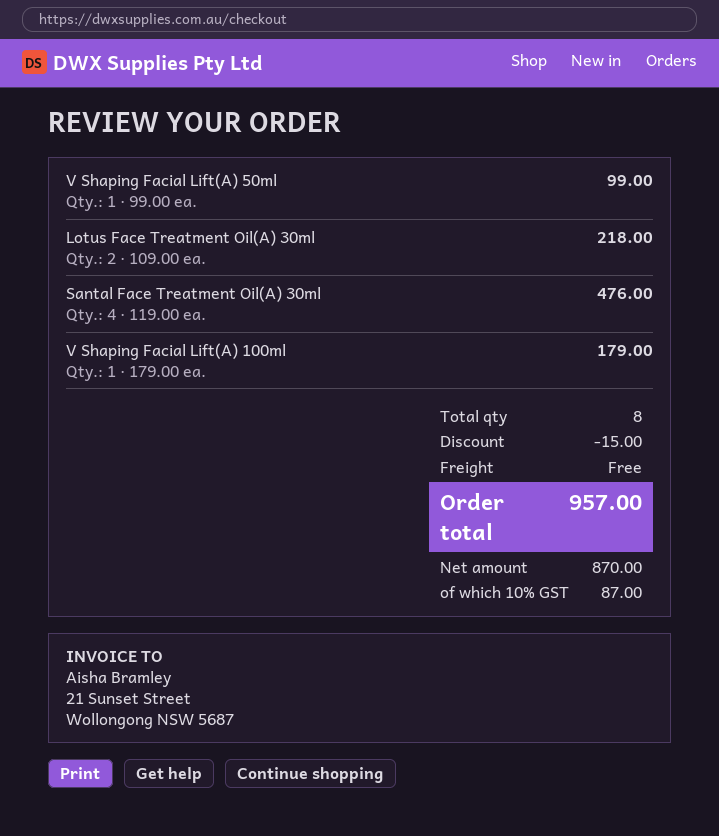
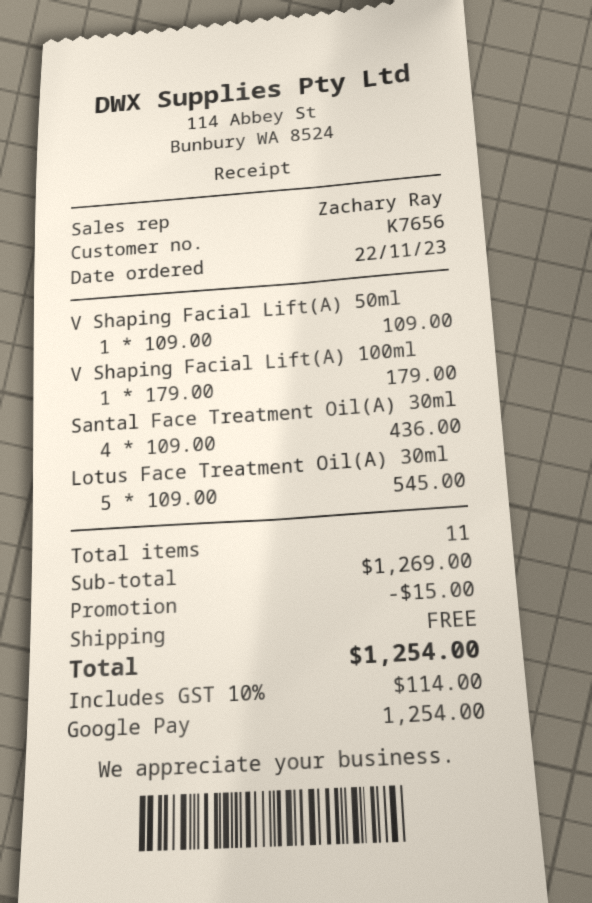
V Shaping Facial Lift(A) 50ml: 1 x 99.00 = 99.00 -> 1 x 109.00 = 109.00
Lotus Face Treatment Oil(A) 30ml: 2 x 109.00 = 218.00 -> 5 x 109.00 = 545.00
Santal Face Treatment Oil(A) 30ml: 4 x 119.00 = 476.00 -> 4 x 109.00 = 436.00
total quantity: 8 -> 11
tax: 10% = 87.00 -> 10% = 114.00
total: 957.00 -> 1254.00

